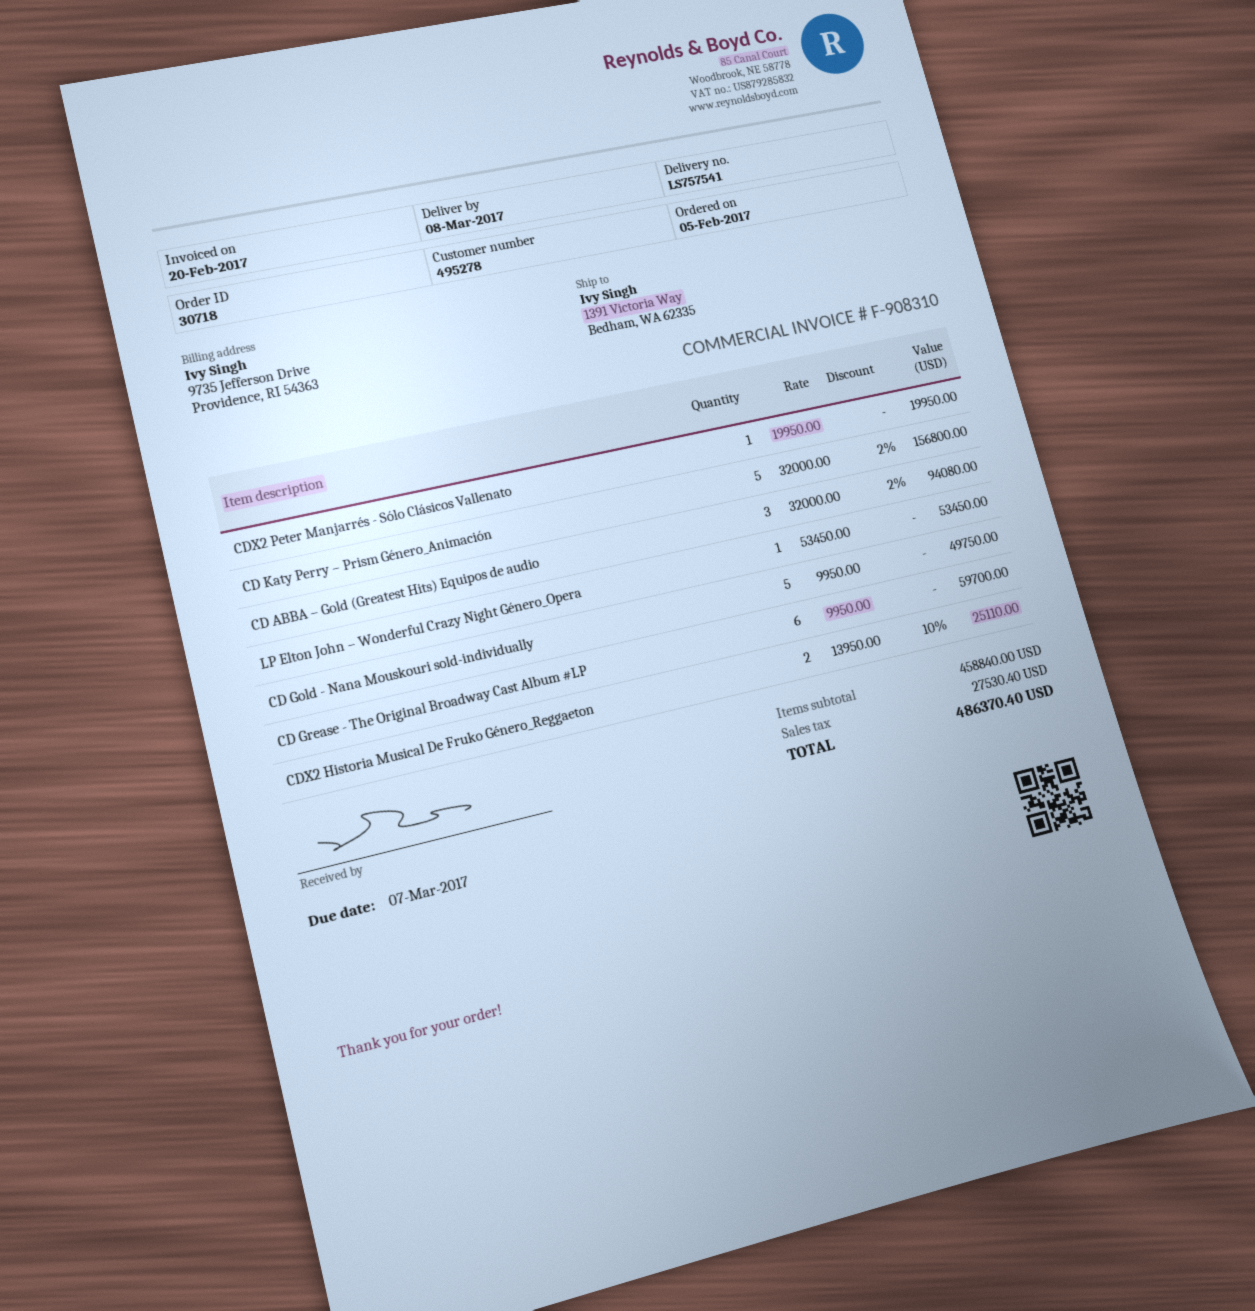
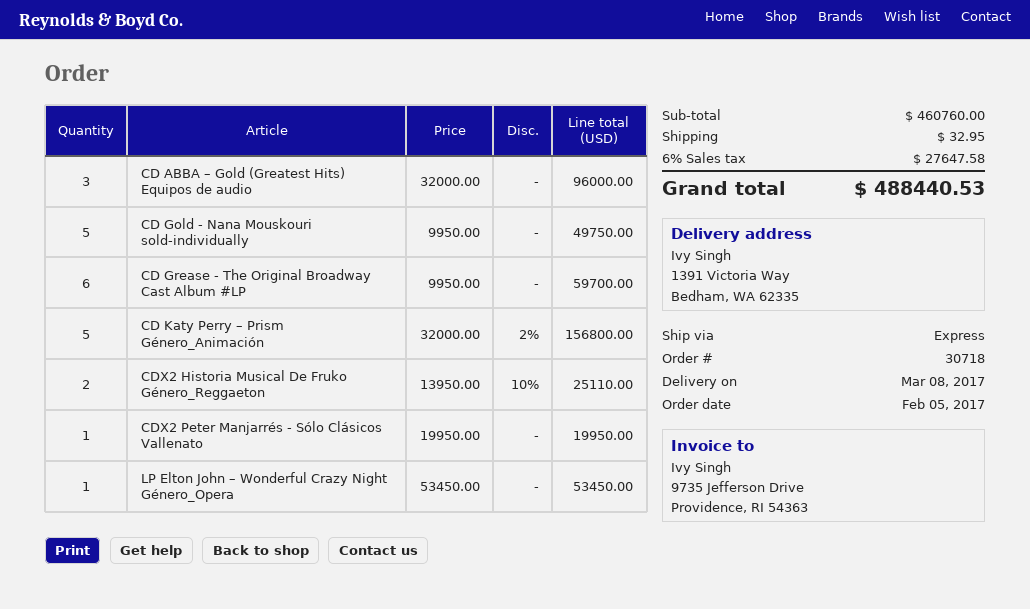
CD ABBA – Gold (Greatest Hits) Equipos de audio: 3 x 32000.00 - 2% = 94080.00 -> 3 x 32000.00 = 96000.00
subtotal: 458840.00 -> 460760.00
shipping: none -> 32.95
tax: 27530.40 -> 27647.58
total: 486370.40 -> 488440.53

